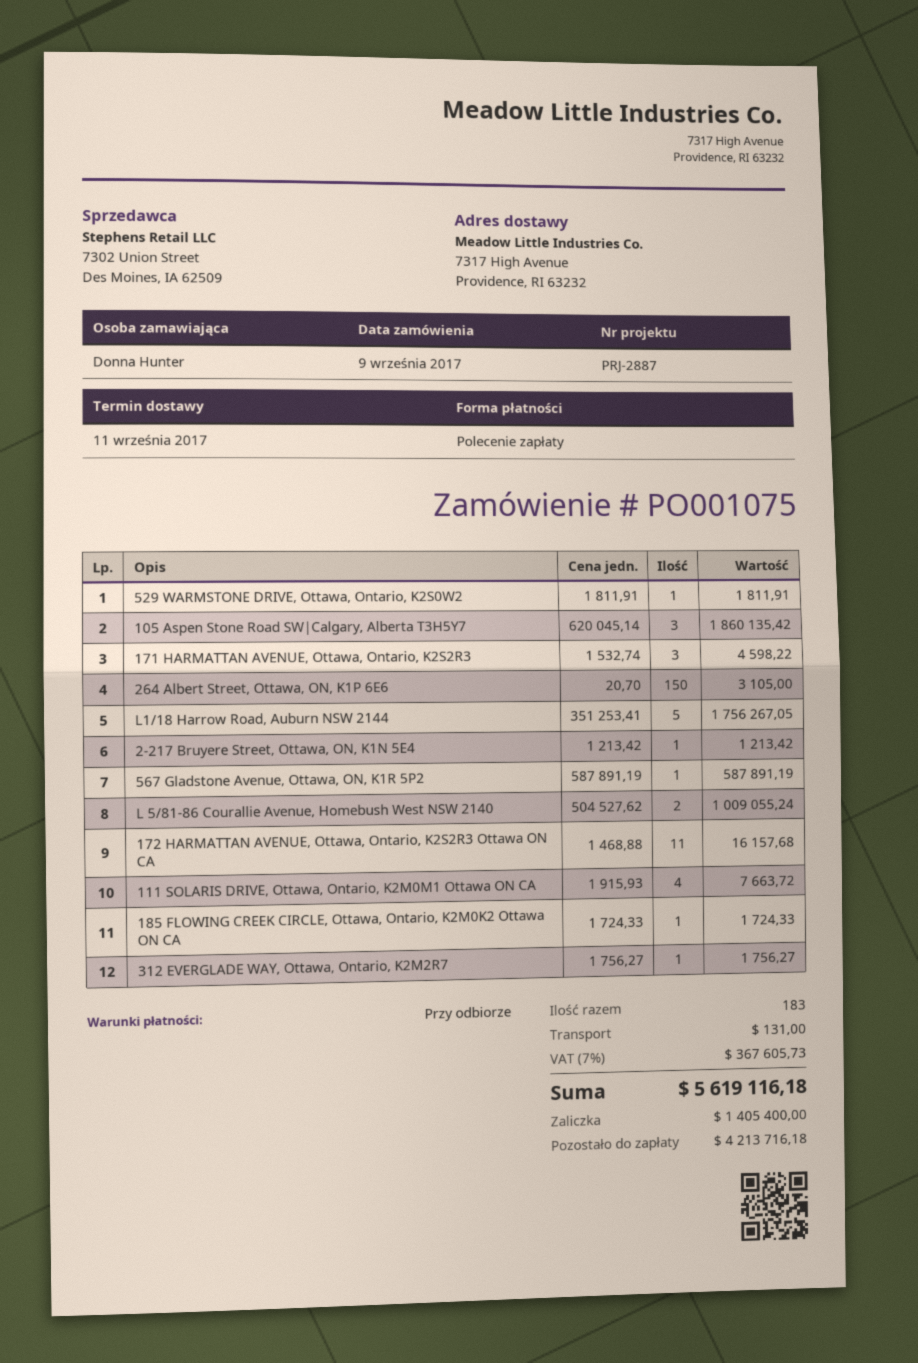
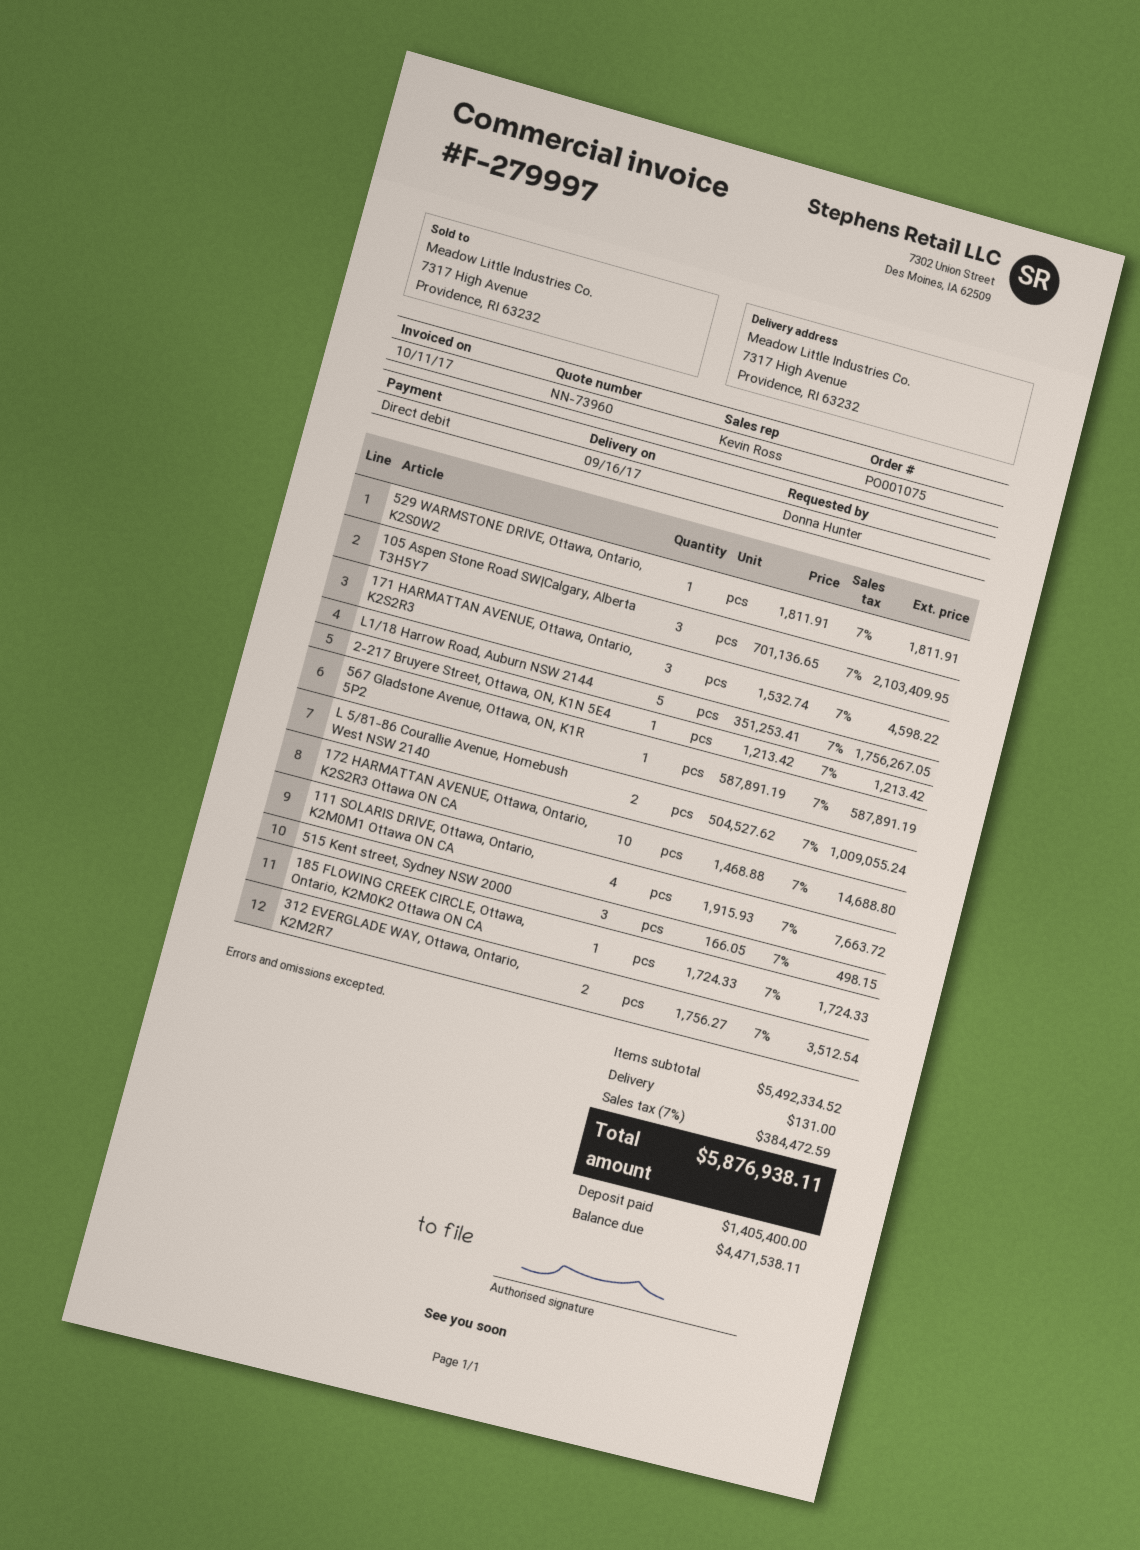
delivery date: 2017-09-11 -> 2017-09-16
105 Aspen Stone Road SW|Calgary, Alberta T3H5Y7: 3 x 620045.14 = 1860135.42 -> 3 x 701136.65 = 2103409.95
264 Albert Street, Ottawa, ON, K1P 6E6: 150 x 20.70 = 3105.00 -> none
172 HARMATTAN AVENUE, Ottawa, Ontario, K2S2R3 Ottawa ON CA: 11 x 1468.88 = 16157.68 -> 10 x 1468.88 = 14688.80
312 EVERGLADE WAY, Ottawa, Ontario, K2M2R7: 1 x 1756.27 = 1756.27 -> 2 x 1756.27 = 3512.54
515 Kent street, Sydney NSW 2000: none -> 3 x 166.05 = 498.15
tax: 7% = 367605.73 -> 7% = 384472.59
total: 5619116.18 -> 5876938.11
balance: 4213716.18 -> 4471538.11

